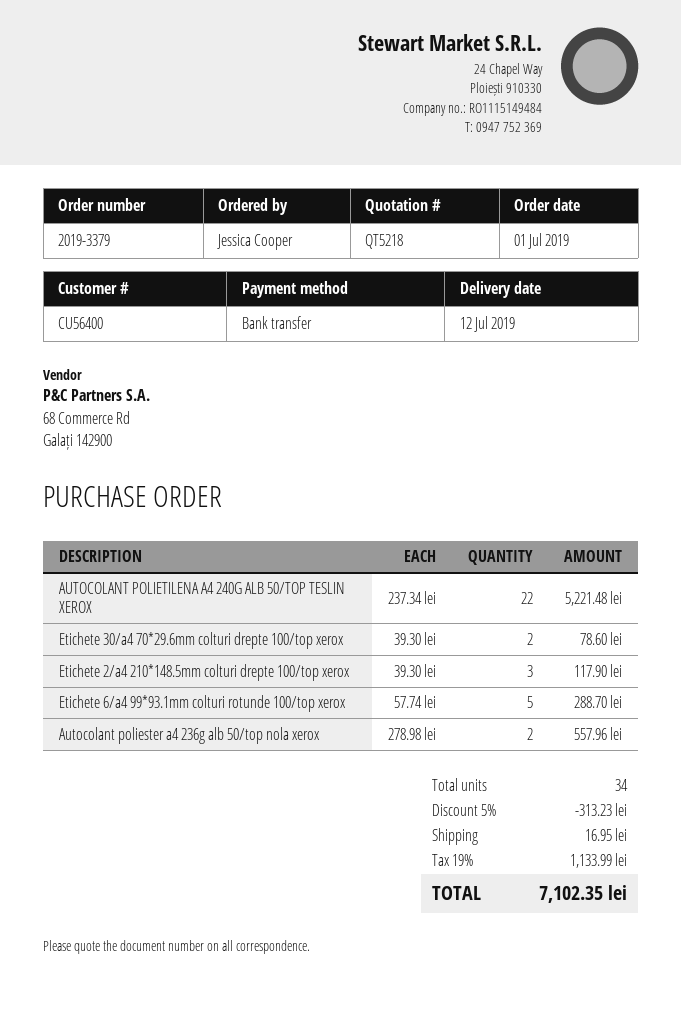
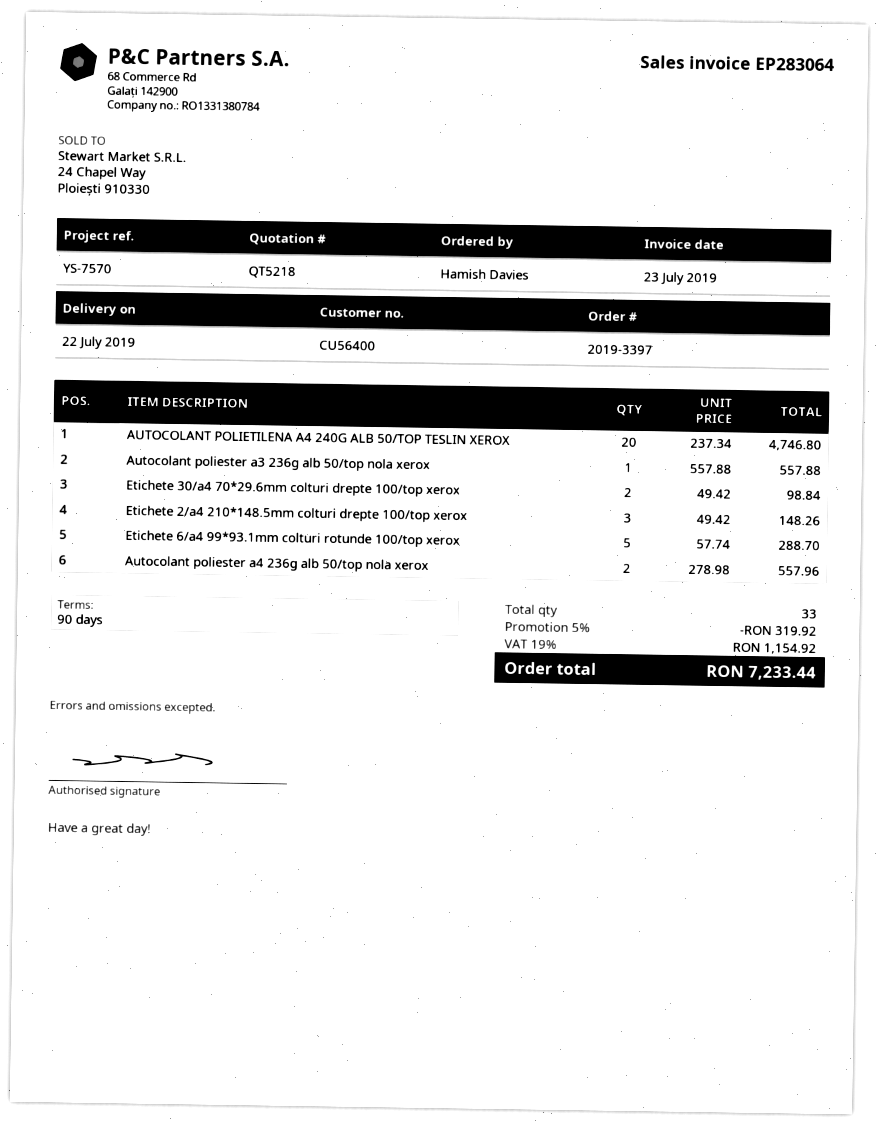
order number: 2019-3379 -> 2019-3397
delivery date: 2019-07-12 -> 2019-07-22
ordered by: Jessica Cooper -> Hamish Davies
AUTOCOLANT POLIETILENA A4 240G ALB 50/TOP TESLIN XEROX: 22 x 237.34 = 5221.48 -> 20 x 237.34 = 4746.80
Etichete 30/a4 70*29.6mm colturi drepte 100/top xerox: 2 x 39.30 = 78.60 -> 2 x 49.42 = 98.84
Etichete 2/a4 210*148.5mm colturi drepte 100/top xerox: 3 x 39.30 = 117.90 -> 3 x 49.42 = 148.26
Autocolant poliester a3 236g alb 50/top nola xerox: none -> 1 x 557.88 = 557.88
total quantity: 34 -> 33
discount: 5% = 313.23 -> 5% = 319.92
shipping: 16.95 -> none
tax: 19% = 1133.99 -> 19% = 1154.92
total: 7102.35 -> 7233.44

